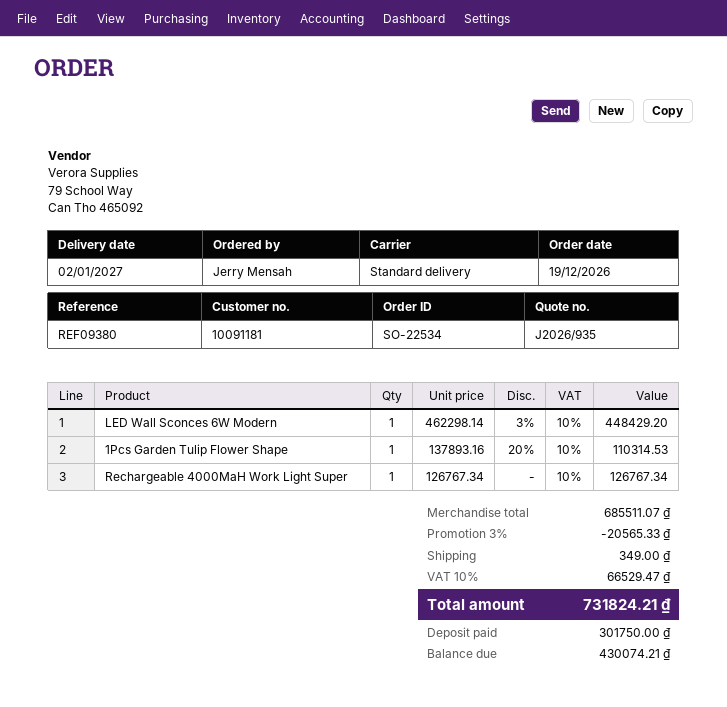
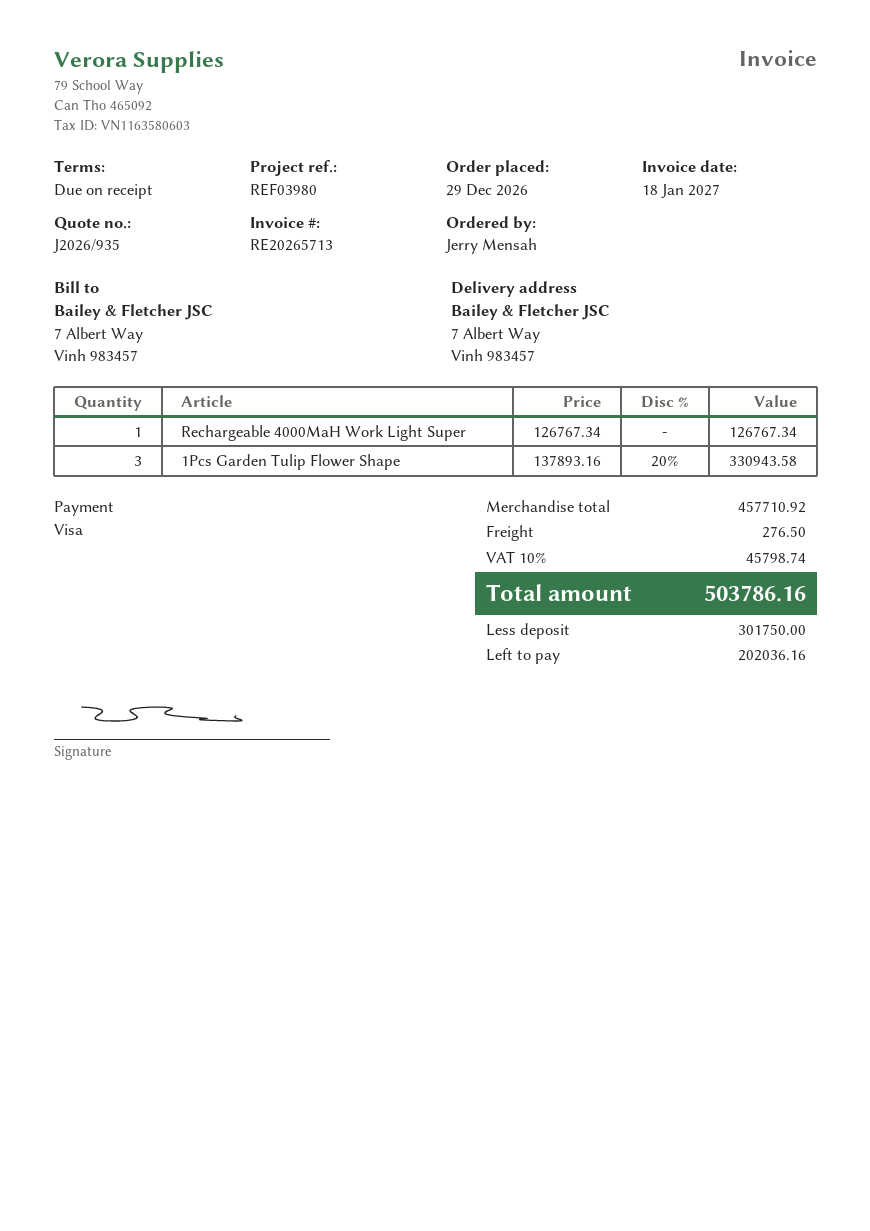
order date: 2026-12-19 -> 2026-12-29
reference: REF09380 -> REF03980
LED Wall Sconces 6W Modern: 1 x 462298.14 - 3% = 448429.20 -> none
1Pcs Garden Tulip Flower Shape: 1 x 137893.16 - 20% = 110314.53 -> 3 x 137893.16 - 20% = 330943.58
subtotal: 685511.07 -> 457710.92
discount: 3% = 20565.33 -> none
shipping: 349.00 -> 276.50
tax: 10% = 66529.47 -> 10% = 45798.74
total: 731824.21 -> 503786.16
balance: 430074.21 -> 202036.16

